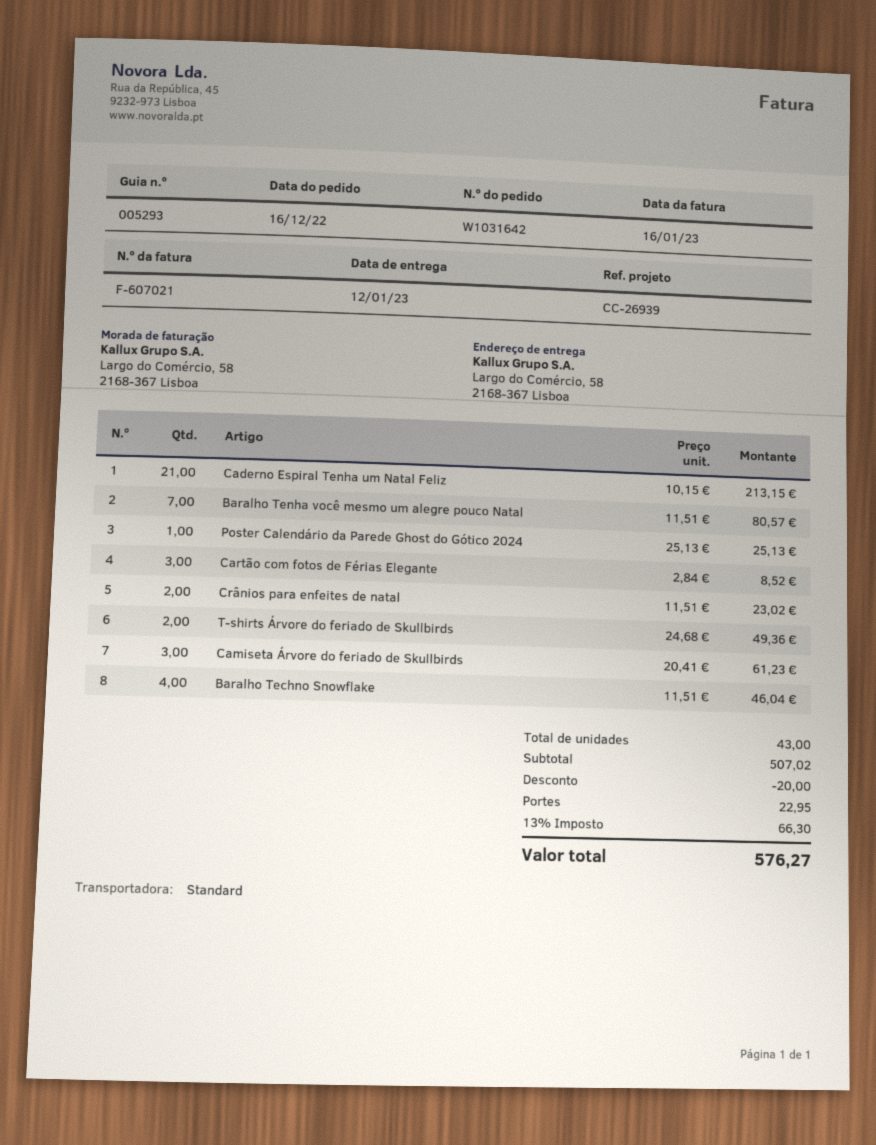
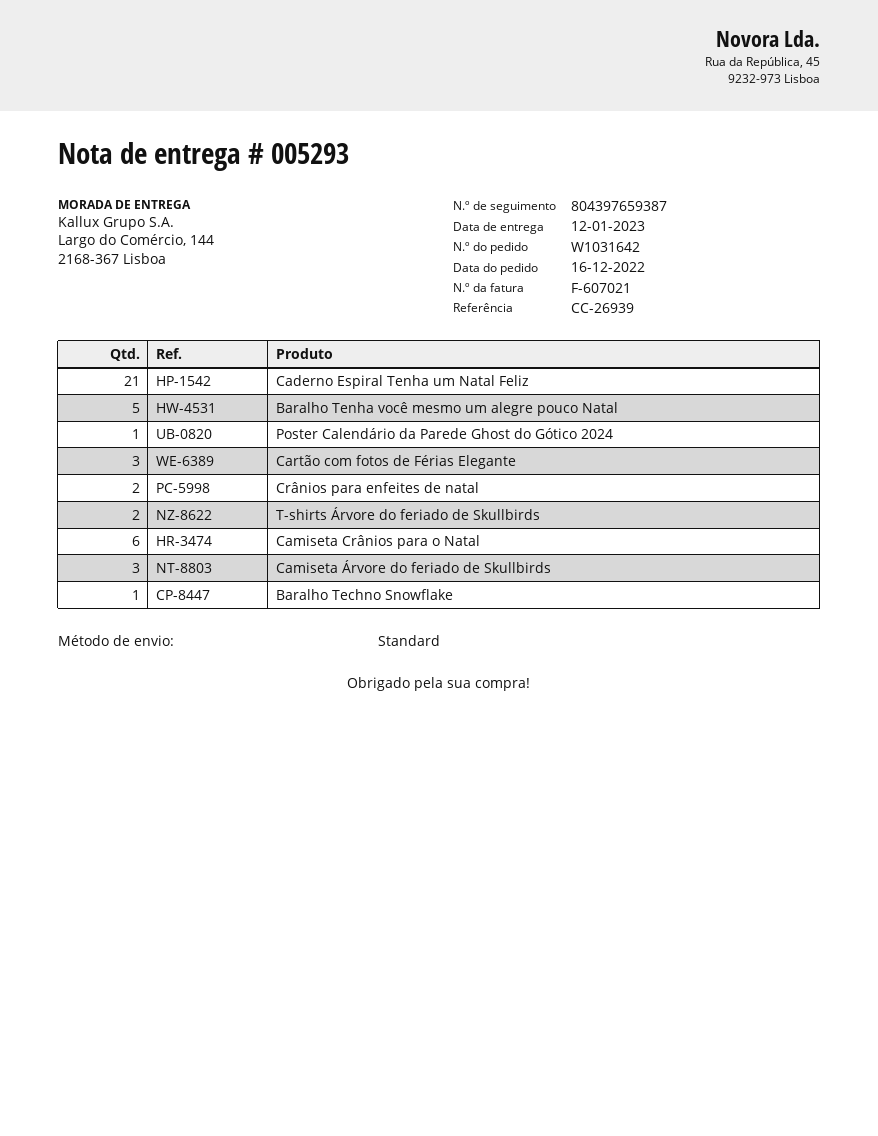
ship to: Largo do Comércio, 58, 2168-367 Lisboa -> Largo do Comércio, 144, 2168-367 Lisboa
Baralho Tenha você mesmo um alegre pouco Natal: 7 -> 5
Baralho Techno Snowflake: 4 -> 1
Camiseta Crânios para o Natal: none -> 6

